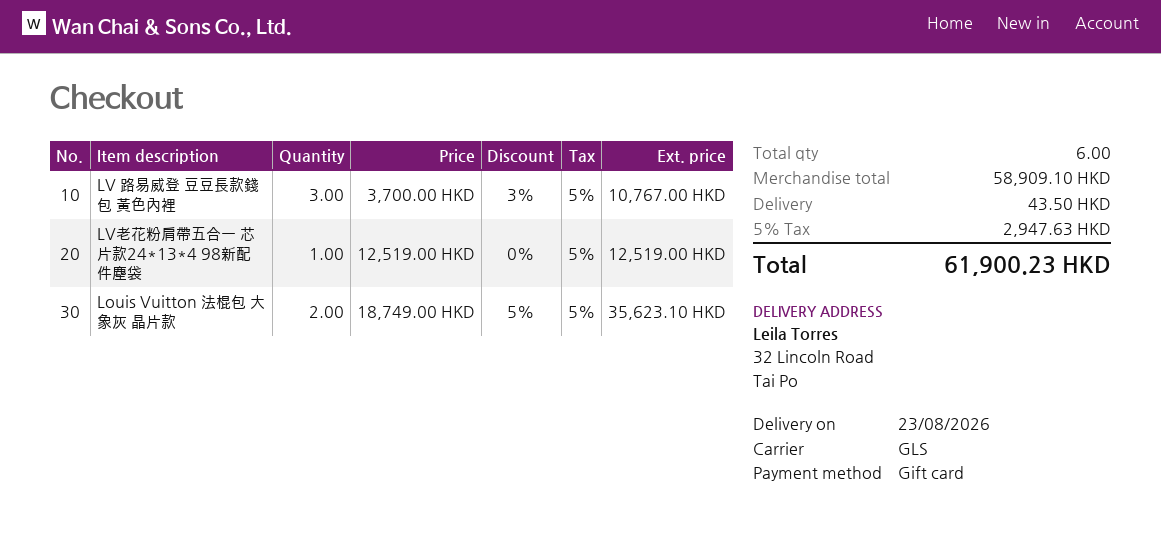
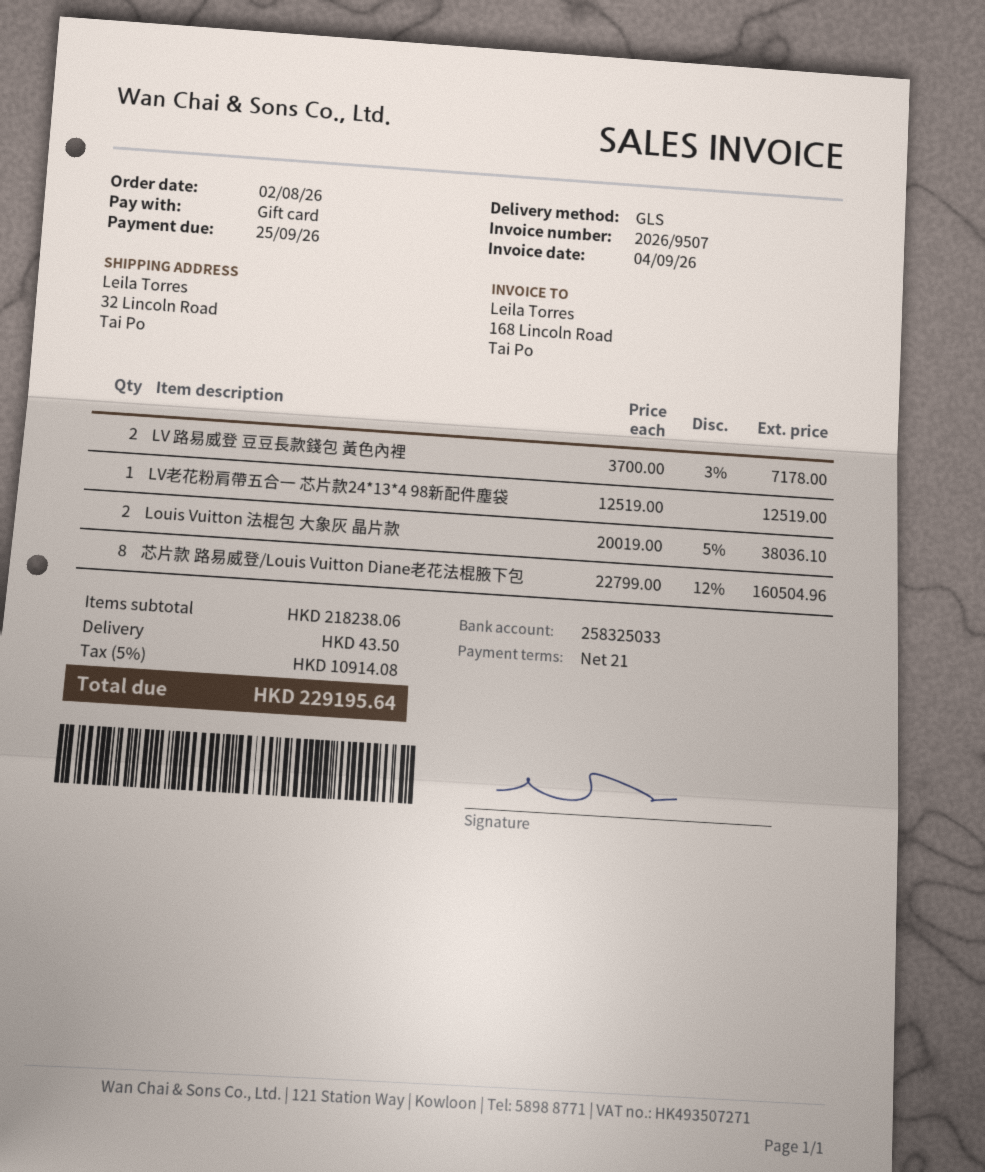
LV 路易威登 豆豆長款錢包 黃色內裡: 3 x 3700.00 - 3% = 10767.00 -> 2 x 3700.00 - 3% = 7178.00
Louis Vuitton 法棍包 大象灰 晶片款: 2 x 18749.00 - 5% = 35623.10 -> 2 x 20019.00 - 5% = 38036.10
芯片款 路易威登/Louis Vuitton Diane老花法棍腋下包: none -> 8 x 22799.00 - 12% = 160504.96
subtotal: 58909.10 -> 218238.06
tax: 5% = 2947.63 -> 5% = 10914.08
total: 61900.23 -> 229195.64

